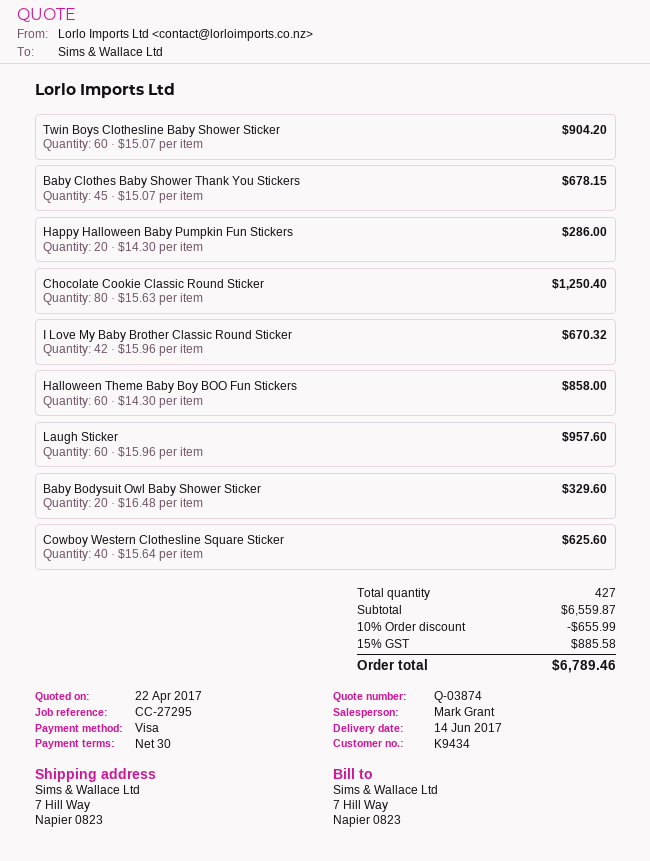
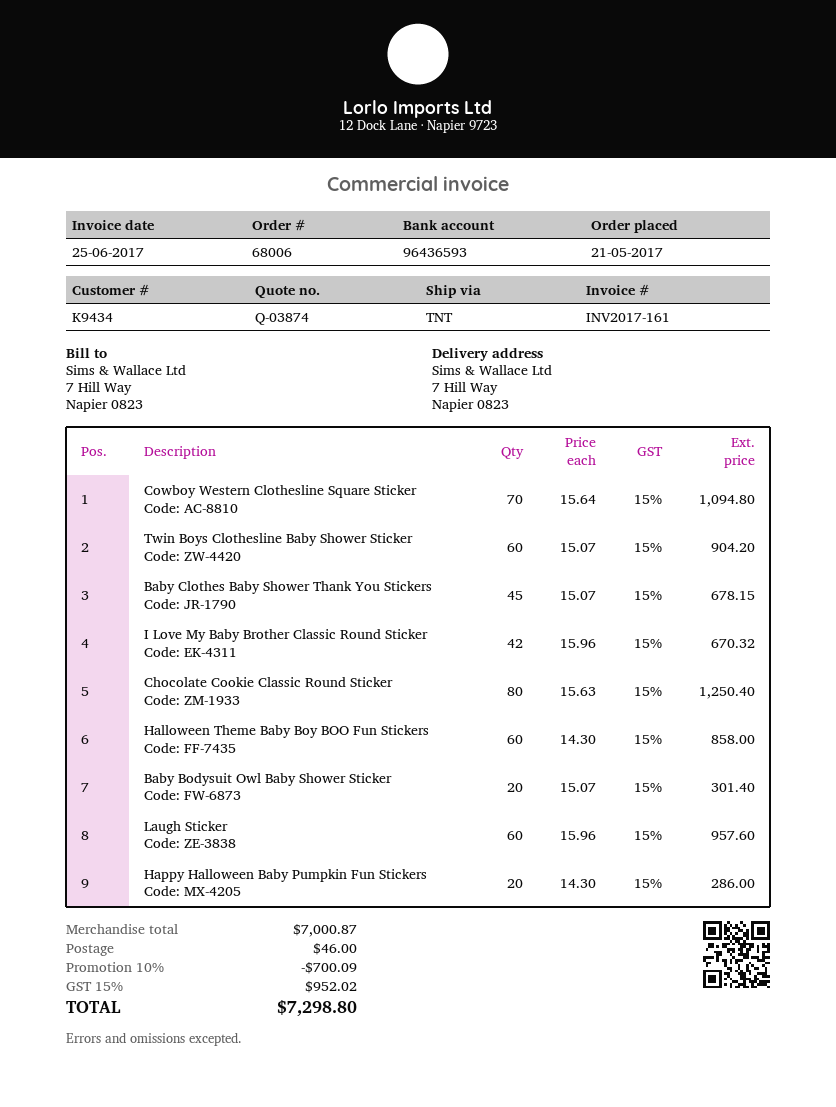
Baby Bodysuit Owl Baby Shower Sticker: 20 x 16.48 = 329.60 -> 20 x 15.07 = 301.40
Cowboy Western Clothesline Square Sticker: 40 x 15.64 = 625.60 -> 70 x 15.64 = 1094.80
subtotal: 6559.87 -> 7000.87
discount: 10% = 655.99 -> 10% = 700.09
shipping: none -> 46.00
tax: 15% = 885.58 -> 15% = 952.02
total: 6789.46 -> 7298.80

